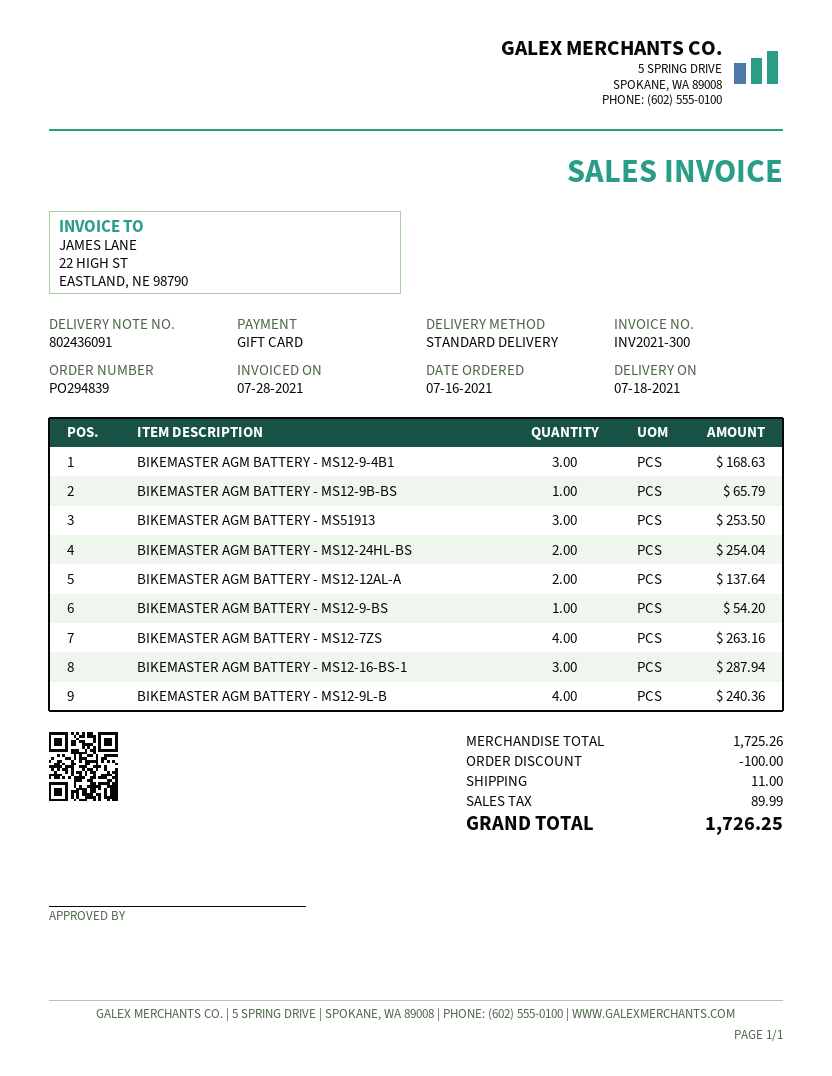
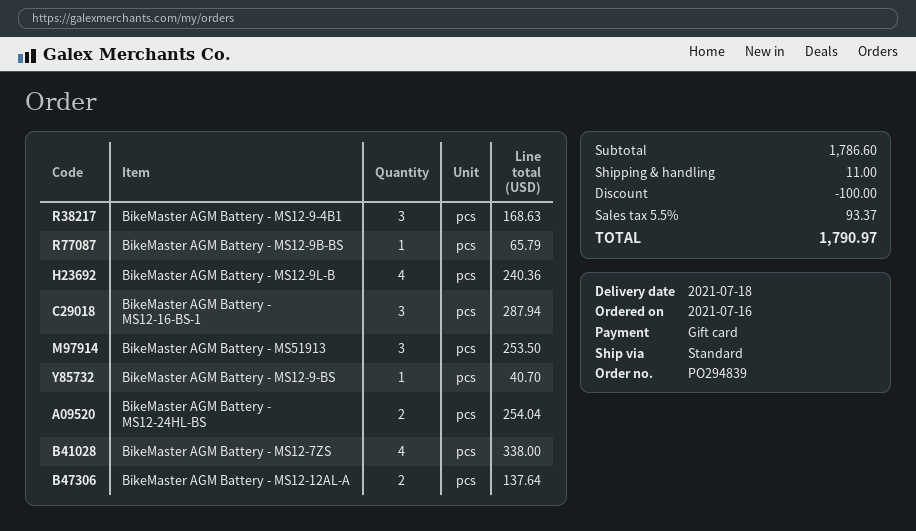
BIKEMASTER AGM BATTERY - MS12-9-BS: 1 for 54.20 -> 1 for 40.70
BIKEMASTER AGM BATTERY - MS12-7ZS: 4 for 263.16 -> 4 for 338.00
subtotal: 1725.26 -> 1786.60
tax: 89.99 -> 93.37
total: 1726.25 -> 1790.97

